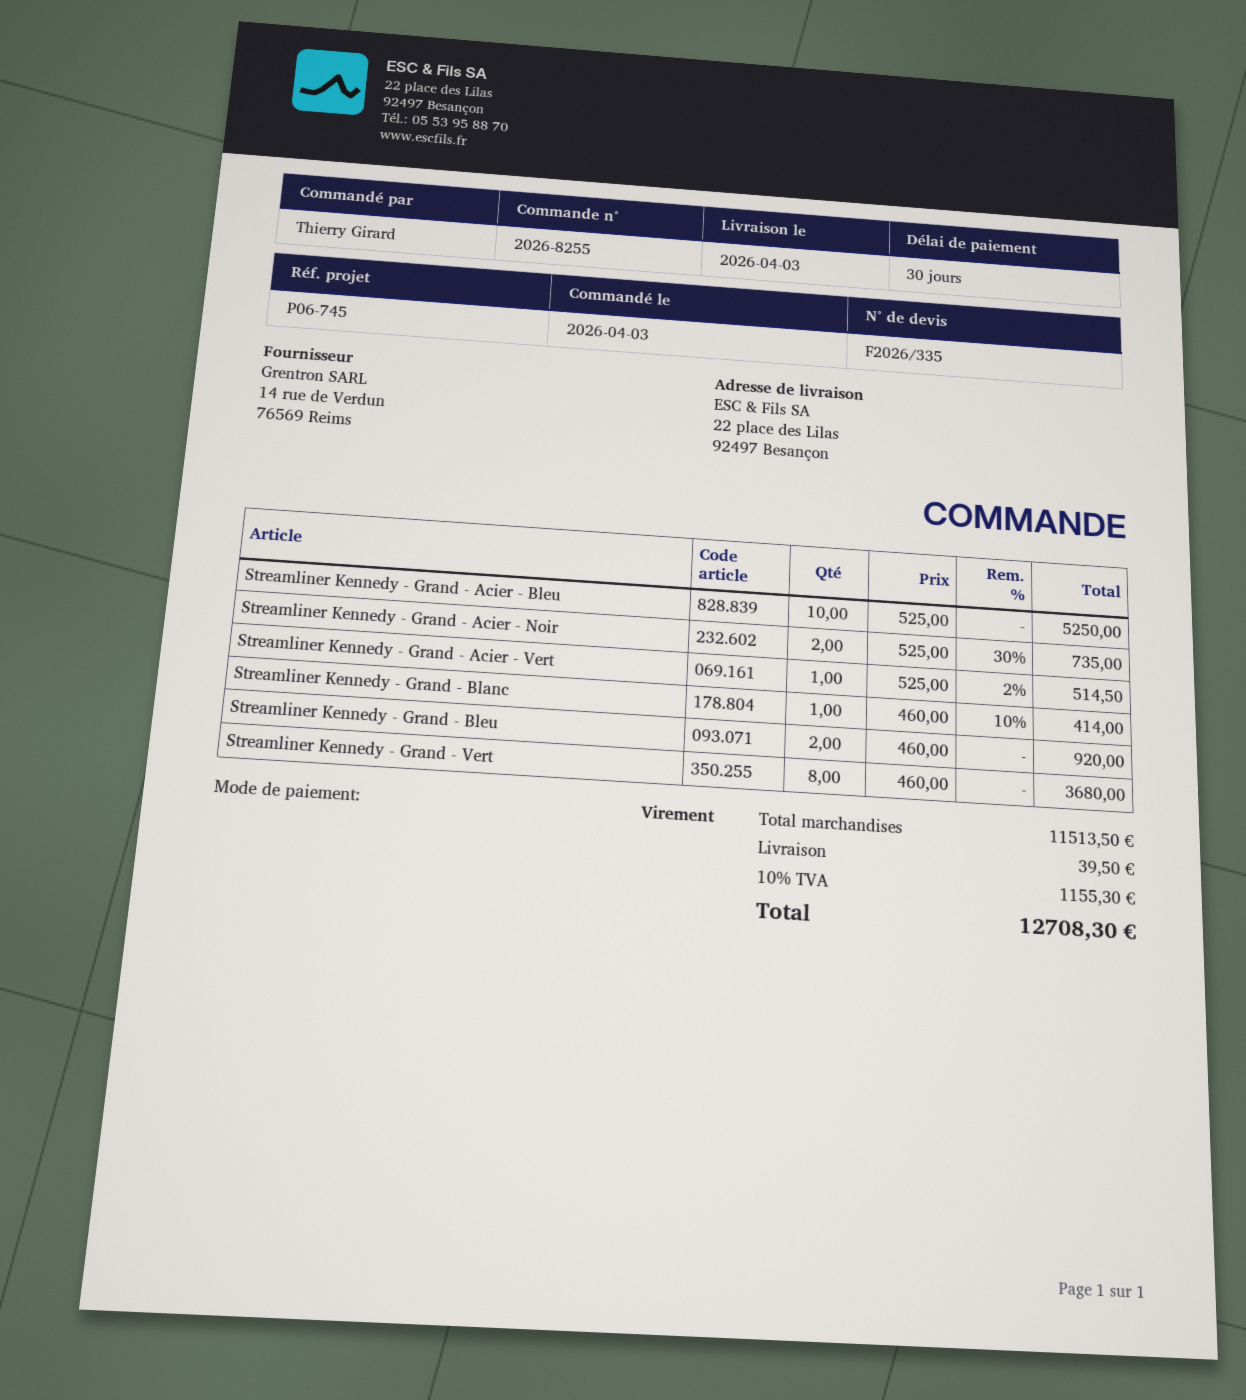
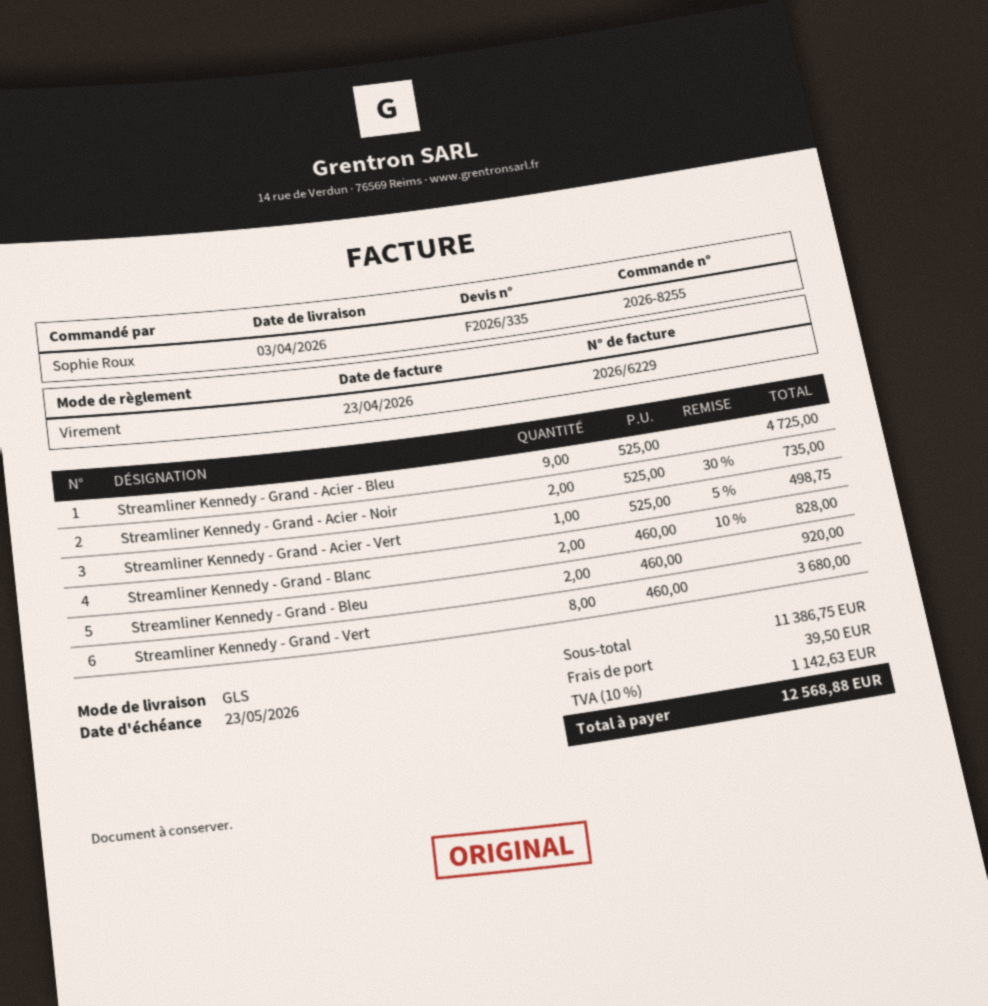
ordered by: Thierry Girard -> Sophie Roux
Streamliner Kennedy - Grand - Acier - Bleu: 10 x 525.00 = 5250.00 -> 9 x 525.00 = 4725.00
Streamliner Kennedy - Grand - Acier - Vert: 1 x 525.00 - 2% = 514.50 -> 1 x 525.00 - 5% = 498.75
Streamliner Kennedy - Grand - Blanc: 1 x 460.00 - 10% = 414.00 -> 2 x 460.00 - 10% = 828.00
subtotal: 11513.50 -> 11386.75
tax: 10% = 1155.30 -> 10% = 1142.63
total: 12708.30 -> 12568.88

